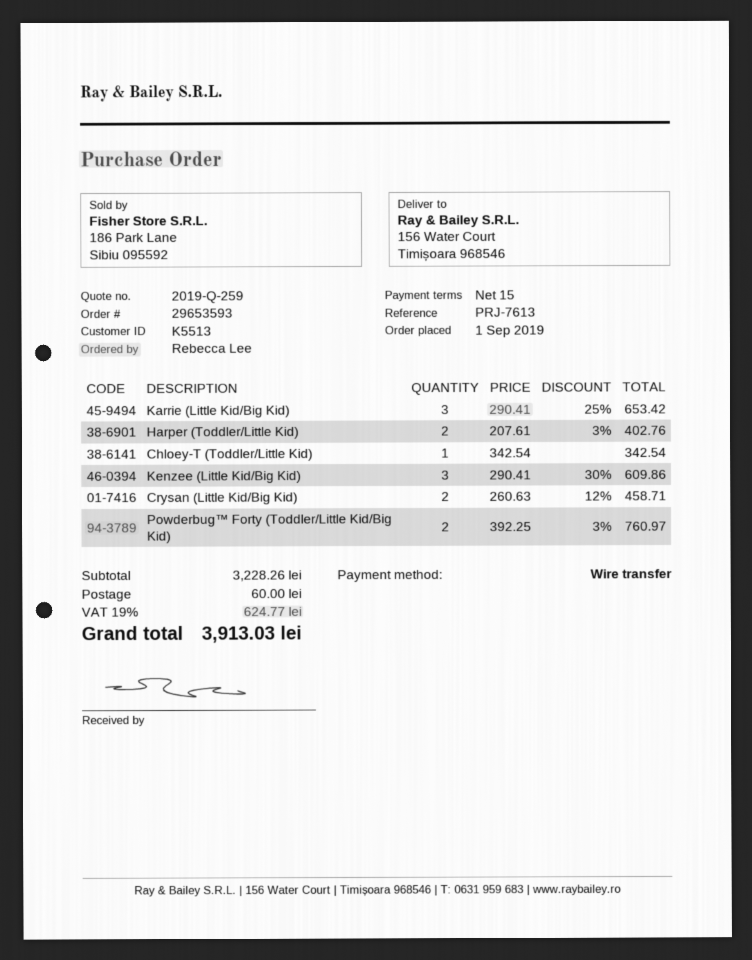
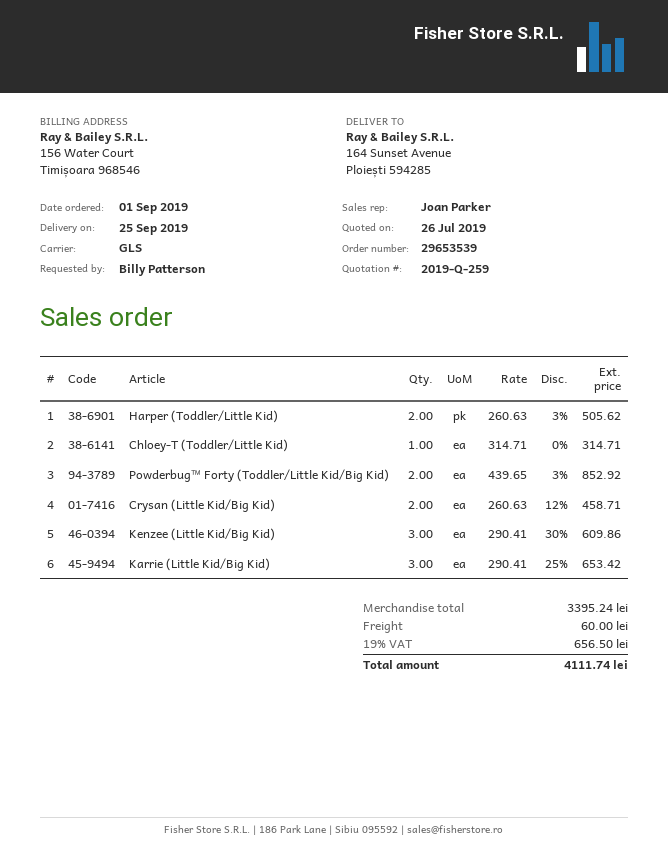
order number: 29653593 -> 29653539
ordered by: Rebecca Lee -> Billy Patterson
ship to: 156 Water Court, Timișoara 968546 -> 164 Sunset Avenue, Ploiești 594285
Harper (Toddler/Little Kid): 2 x 207.61 - 3% = 402.76 -> 2 x 260.63 - 3% = 505.62
Chloey-T (Toddler/Little Kid): 1 x 342.54 = 342.54 -> 1 x 314.71 = 314.71
Powderbug™ Forty (Toddler/Little Kid/Big Kid): 2 x 392.25 - 3% = 760.97 -> 2 x 439.65 - 3% = 852.92
subtotal: 3228.26 -> 3395.24
tax: 19% = 624.77 -> 19% = 656.50
total: 3913.03 -> 4111.74

